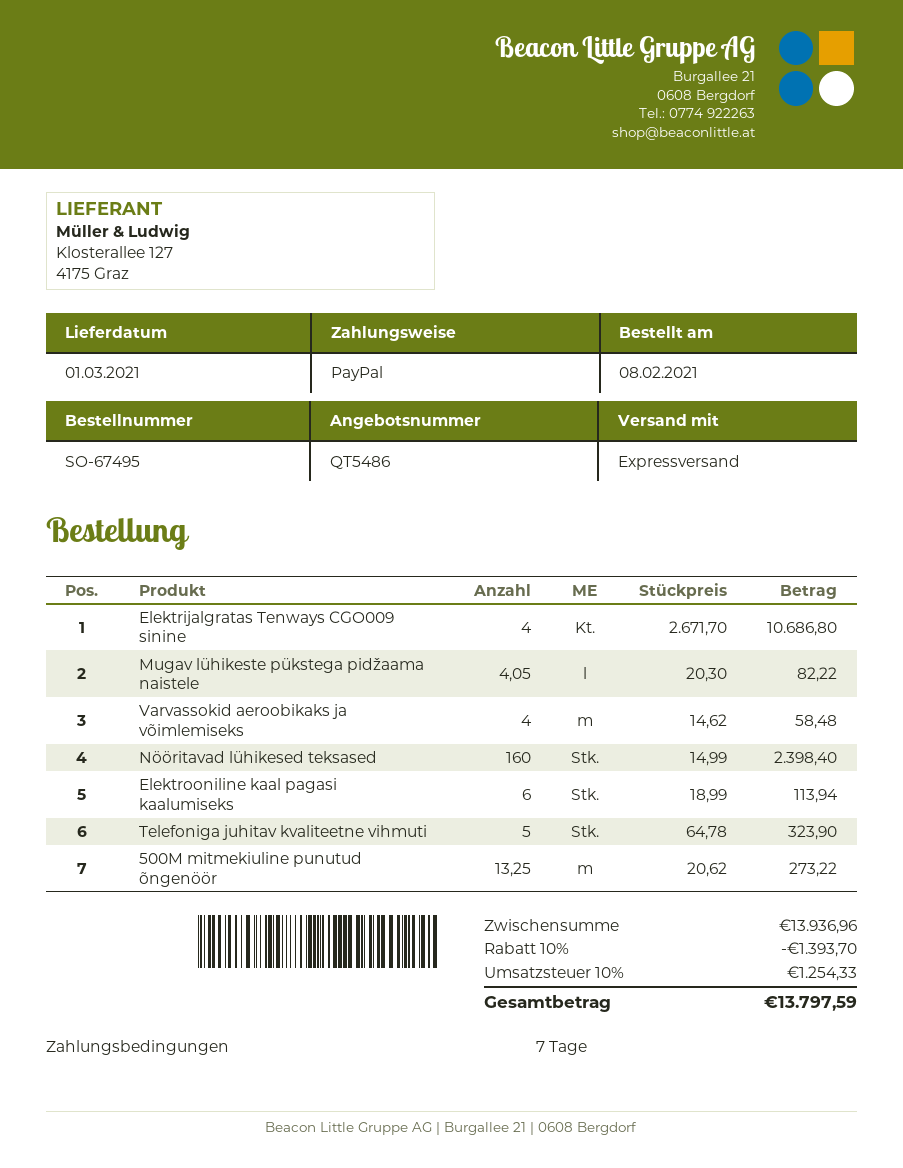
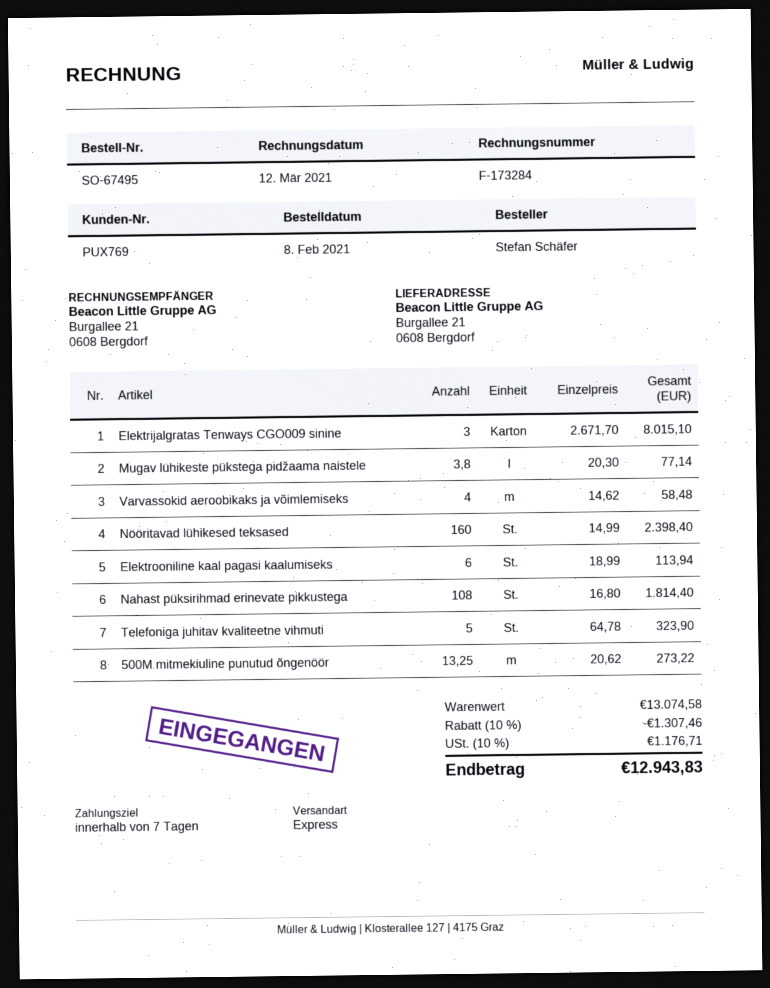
Elektrijalgratas Tenways CGO009 sinine: 4 x 2671.70 = 10686.80 -> 3 x 2671.70 = 8015.10
Mugav lühikeste pükstega pidžaama naistele: 4.05 x 20.30 = 82.22 -> 3.8 x 20.30 = 77.14
Nahast püksirihmad erinevate pikkustega: none -> 108 x 16.80 = 1814.40
subtotal: 13936.96 -> 13074.58
discount: 10% = 1393.70 -> 10% = 1307.46
tax: 10% = 1254.33 -> 10% = 1176.71
total: 13797.59 -> 12943.83

